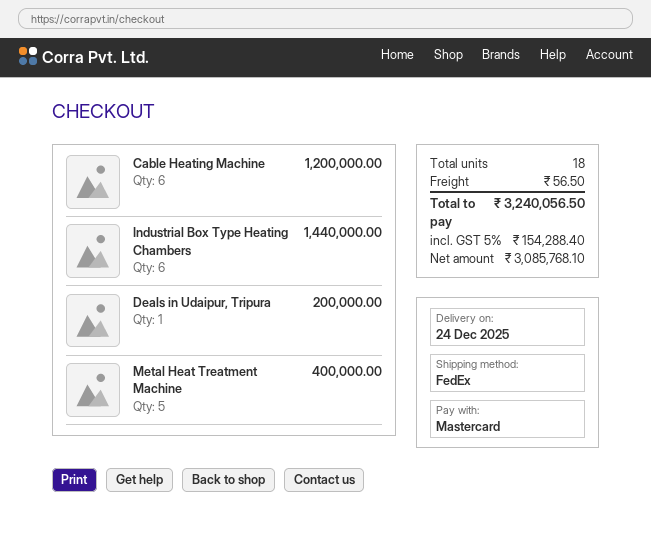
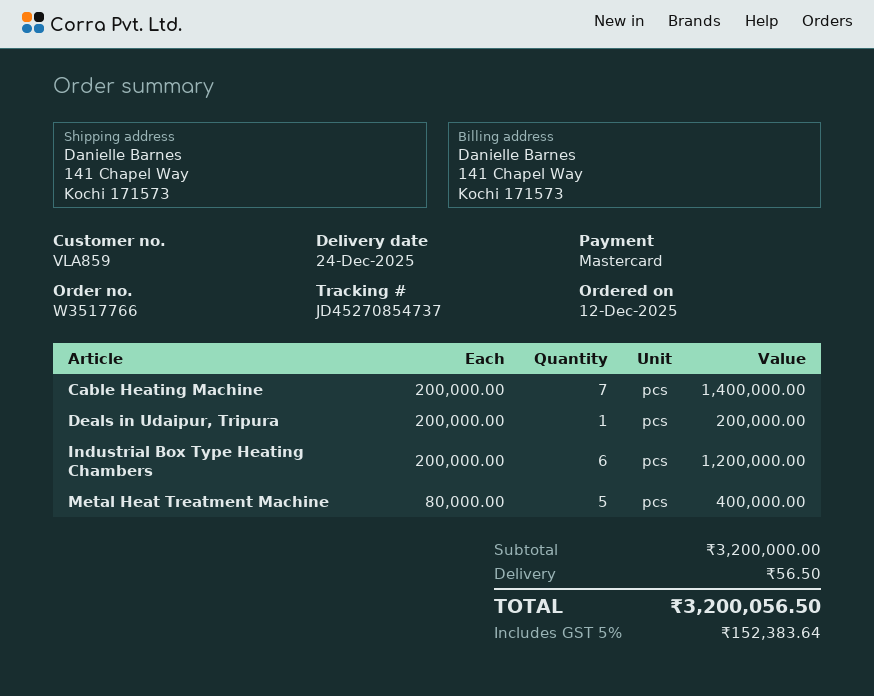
Cable Heating Machine: 6 for 1200000.00 -> 7 for 1400000.00
Industrial Box Type Heating Chambers: 6 for 1440000.00 -> 6 for 1200000.00
tax: 5% = 154288.40 -> 5% = 152383.64
total: 3240056.50 -> 3200056.50

